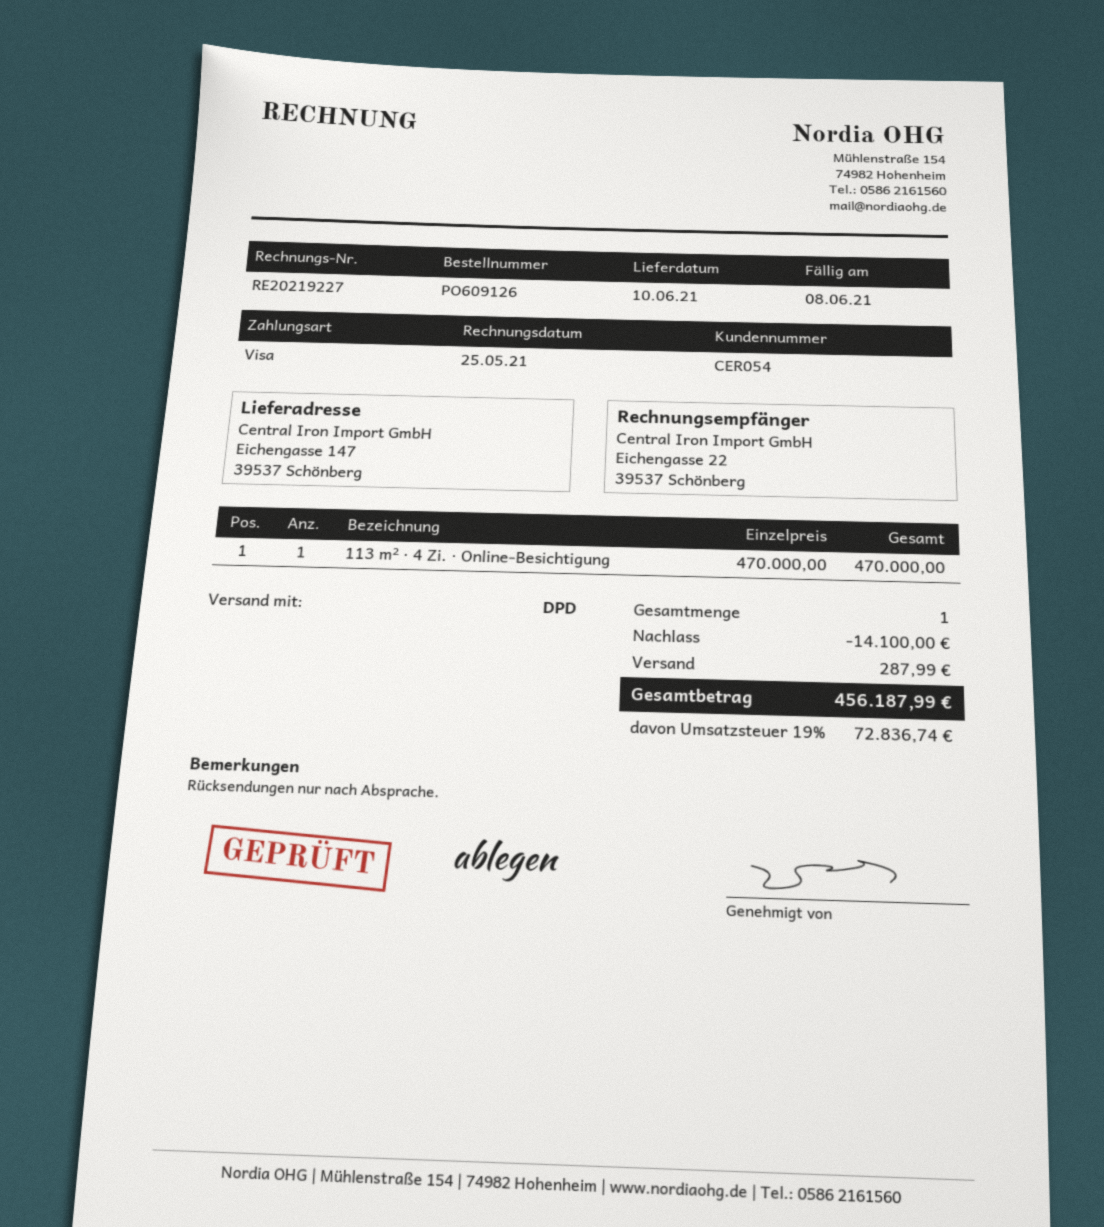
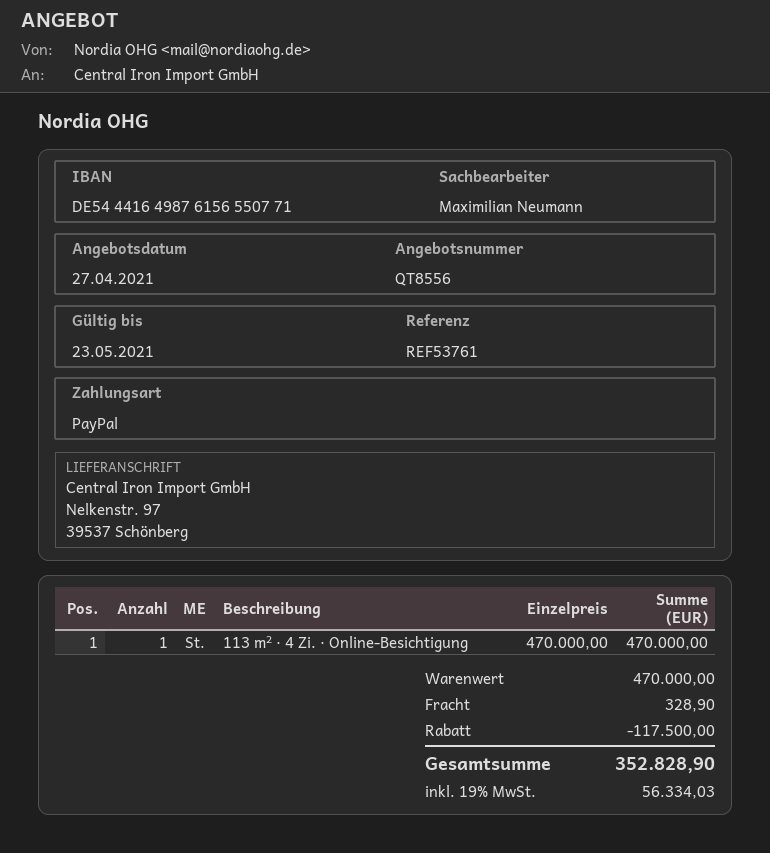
payment method: Visa -> PayPal
ship to: Eichengasse 147, 39537 Schönberg -> Nelkenstr. 97, 39537 Schönberg
discount: 14100.00 -> 117500.00
shipping: 287.99 -> 328.90
tax: 19% = 72836.74 -> 19% = 56334.03
total: 456187.99 -> 352828.90

